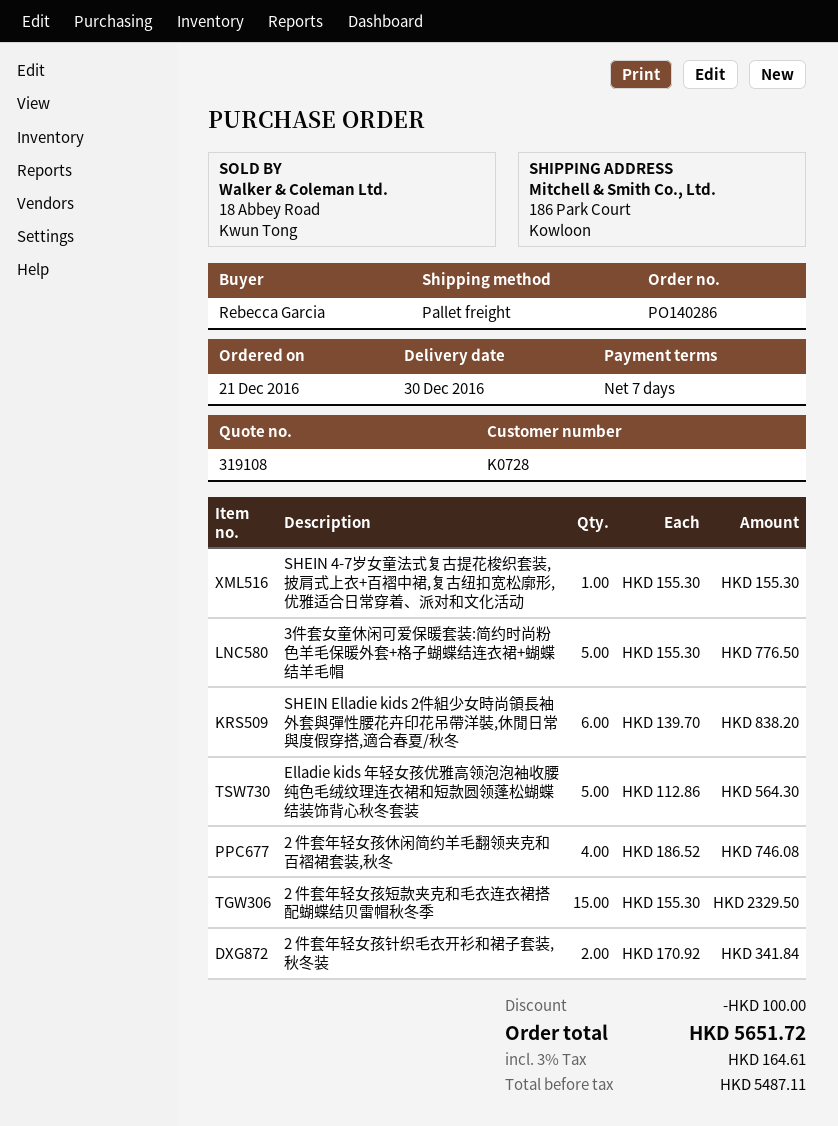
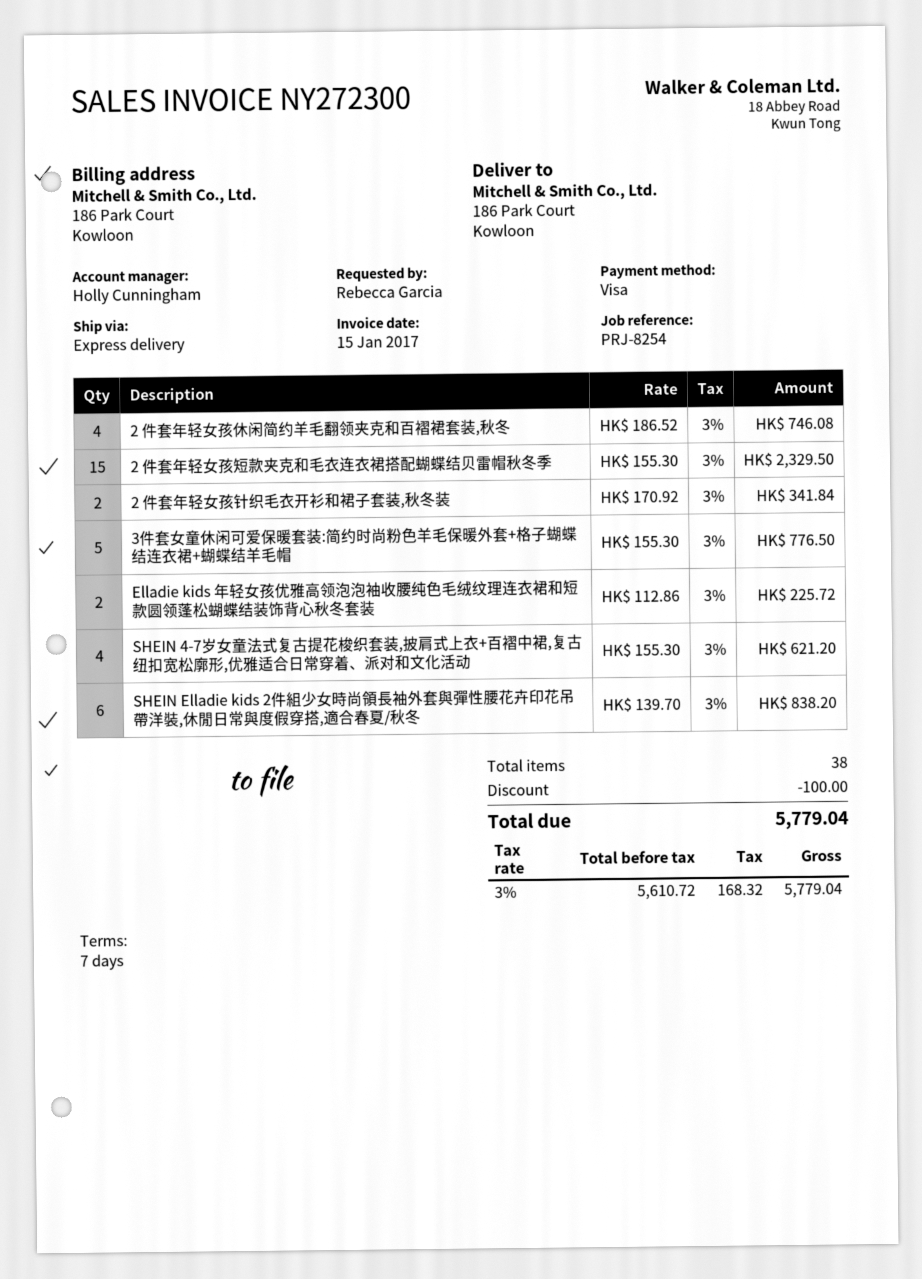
shipping method: pallet freight -> express
SHEIN 4-7岁女童法式复古提花梭织套装,披肩式上衣+百褶中裙,复古纽扣宽松廓形,优雅适合日常穿着、派对和文化活动: 1 x 155.30 = 155.30 -> 4 x 155.30 = 621.20
Elladie kids 年轻女孩优雅高领泡泡袖收腰纯色毛绒纹理连衣裙和短款圆领蓬松蝴蝶结装饰背心秋冬套装: 5 x 112.86 = 564.30 -> 2 x 112.86 = 225.72
net: 5487.11 -> 5610.72
tax: 3% = 164.61 -> 3% = 168.32
total: 5651.72 -> 5779.04

